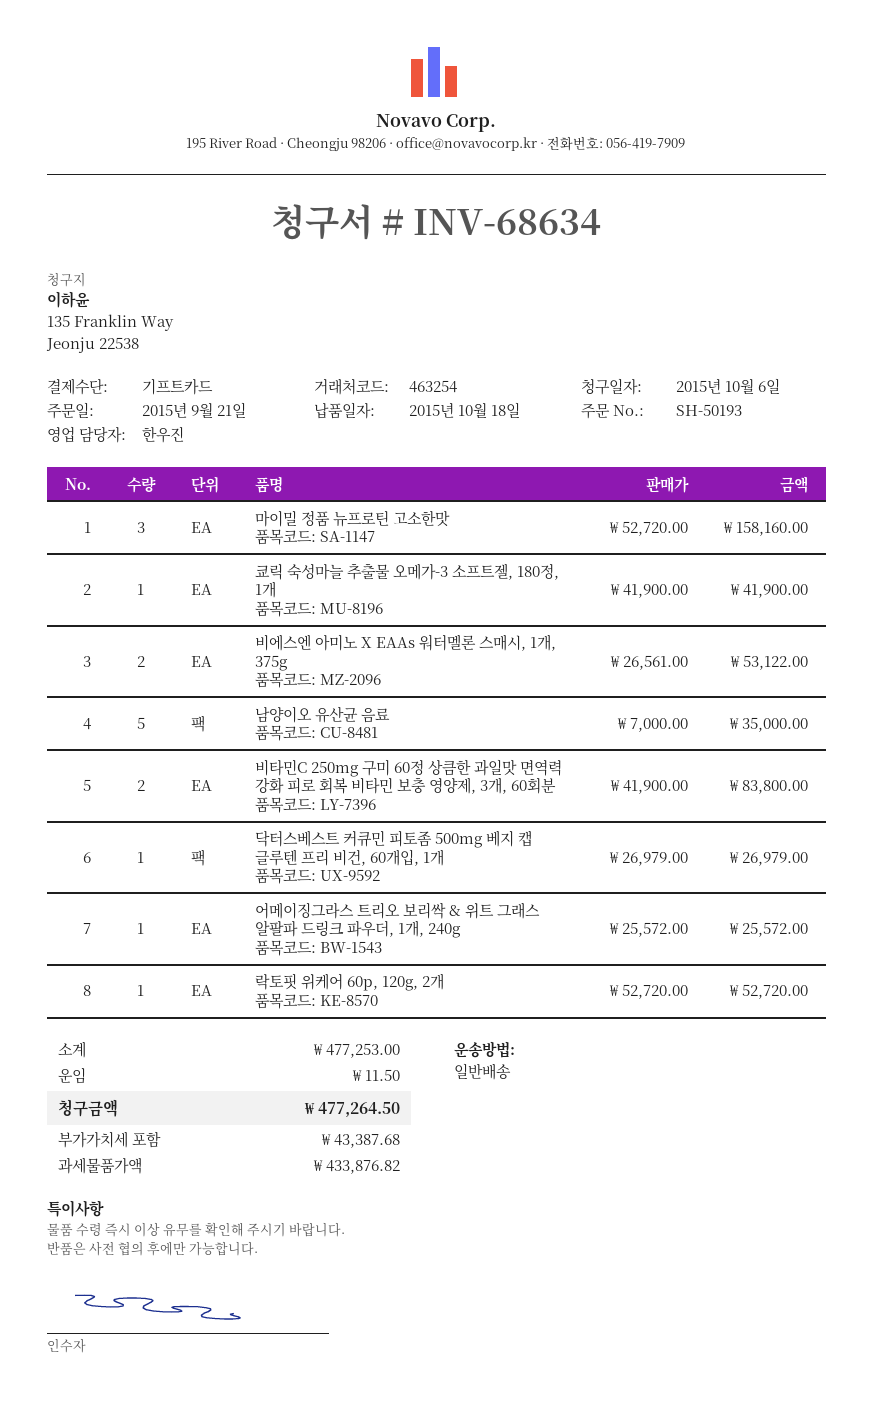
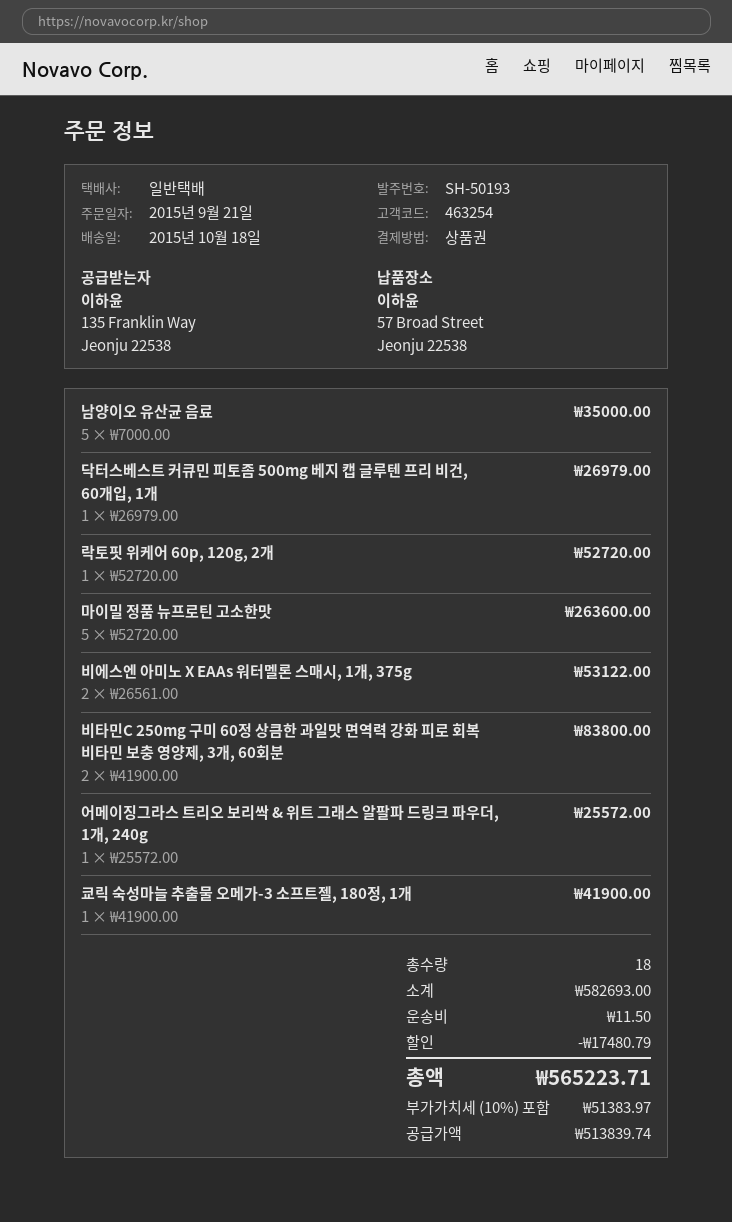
마이밀 정품 뉴프로틴 고소한맛: 3 x 52720.00 = 158160.00 -> 5 x 52720.00 = 263600.00
subtotal: 477253.00 -> 582693.00
discount: none -> 17480.79
net: 433876.82 -> 513839.74
tax: 43387.68 -> 51383.97
total: 477264.50 -> 565223.71

